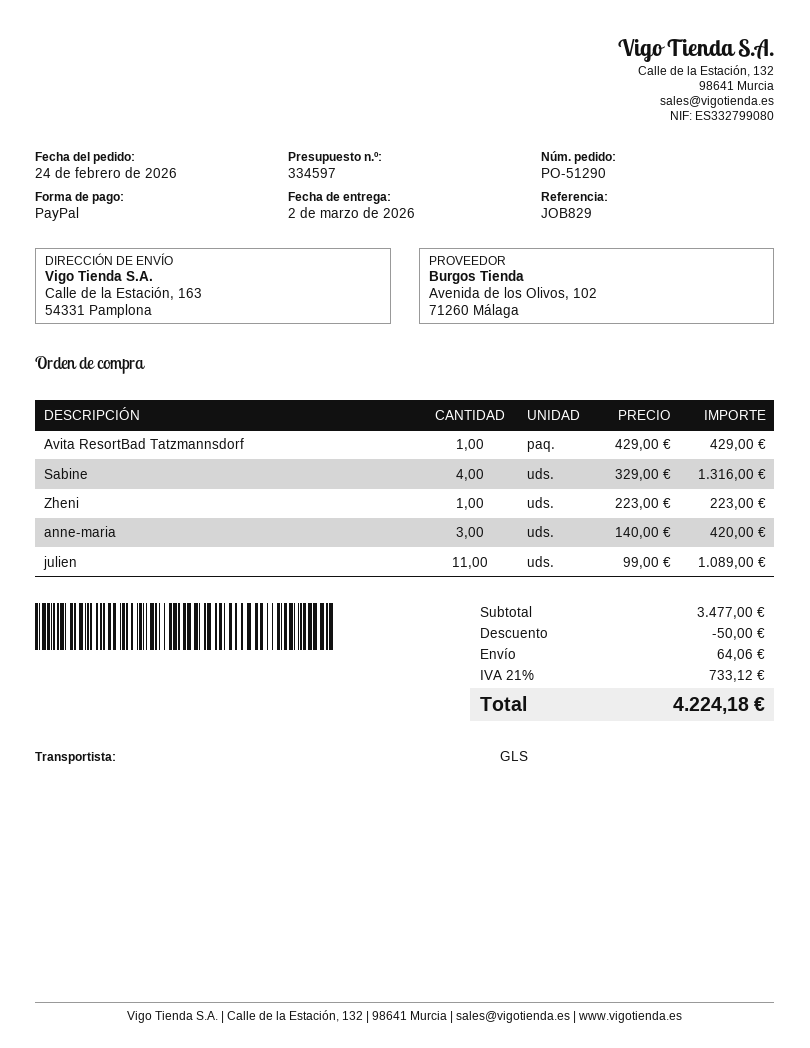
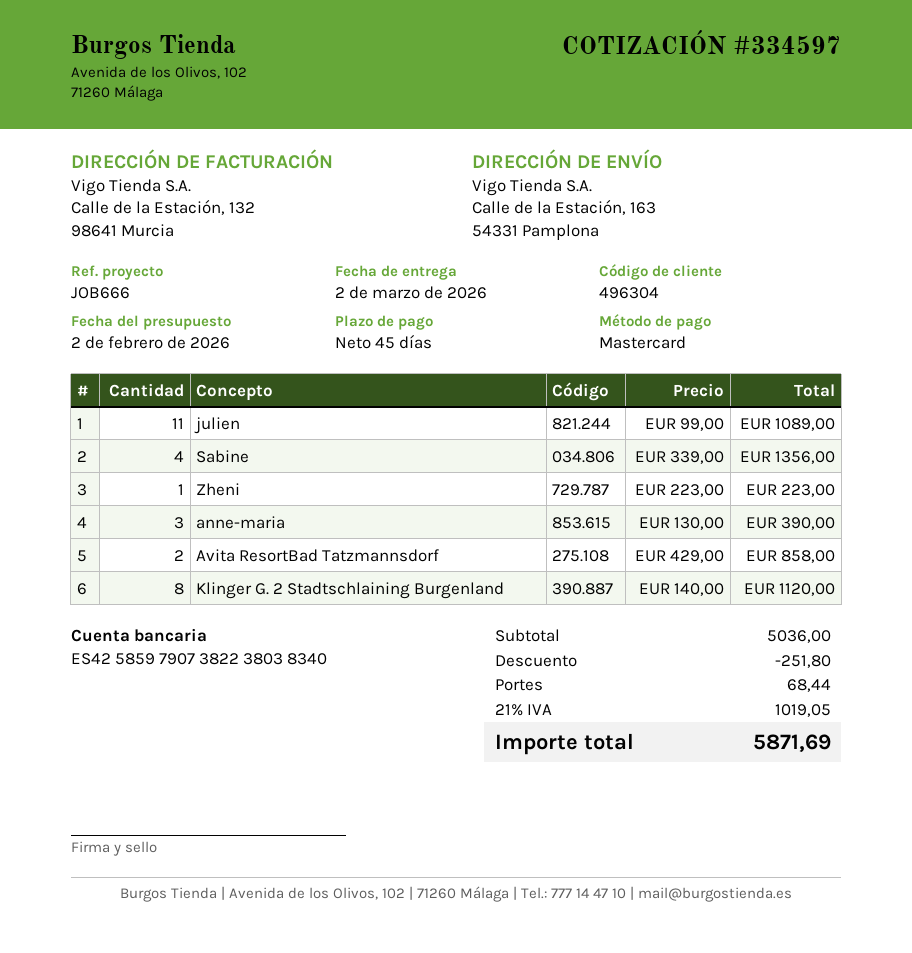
reference: JOB829 -> JOB666
payment method: PayPal -> Mastercard
Avita ResortBad Tatzmannsdorf: 1 x 429.00 = 429.00 -> 2 x 429.00 = 858.00
Sabine: 4 x 329.00 = 1316.00 -> 4 x 339.00 = 1356.00
anne-maria: 3 x 140.00 = 420.00 -> 3 x 130.00 = 390.00
Klinger G. 2 Stadtschlaining Burgenland: none -> 8 x 140.00 = 1120.00
subtotal: 3477.00 -> 5036.00
discount: 50.00 -> 251.80
shipping: 64.06 -> 68.44
tax: 21% = 733.12 -> 21% = 1019.05
total: 4224.18 -> 5871.69

